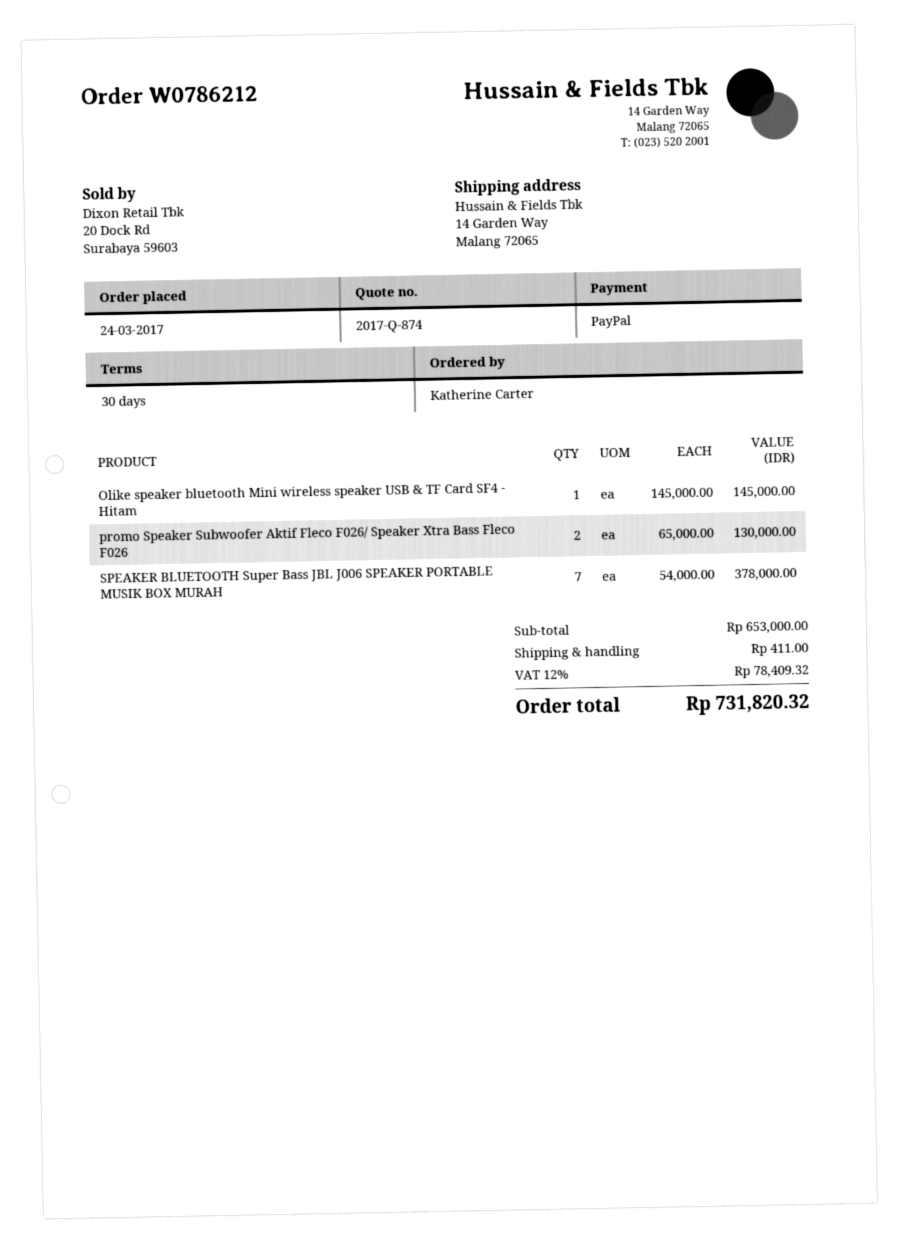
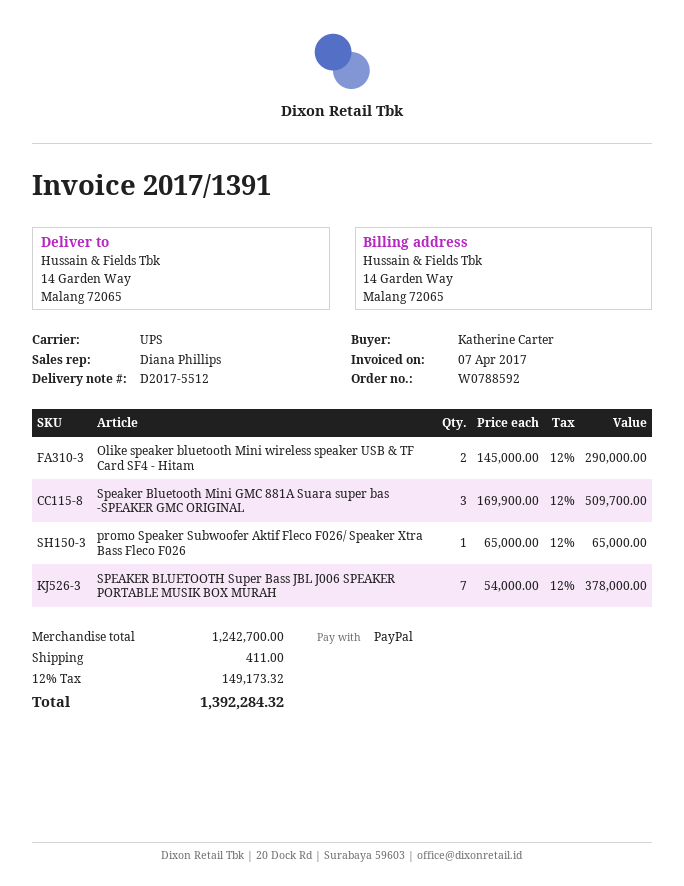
order number: W0786212 -> W0788592
Olike speaker bluetooth Mini wireless speaker USB & TF Card SF4 - Hitam: 1 x 145000.00 = 145000.00 -> 2 x 145000.00 = 290000.00
promo Speaker Subwoofer Aktif Fleco F026/ Speaker Xtra Bass Fleco F026: 2 x 65000.00 = 130000.00 -> 1 x 65000.00 = 65000.00
Speaker Bluetooth Mini GMC 881A Suara super bas -SPEAKER GMC ORIGINAL: none -> 3 x 169900.00 = 509700.00
subtotal: 653000.00 -> 1242700.00
tax: 12% = 78409.32 -> 12% = 149173.32
total: 731820.32 -> 1392284.32

